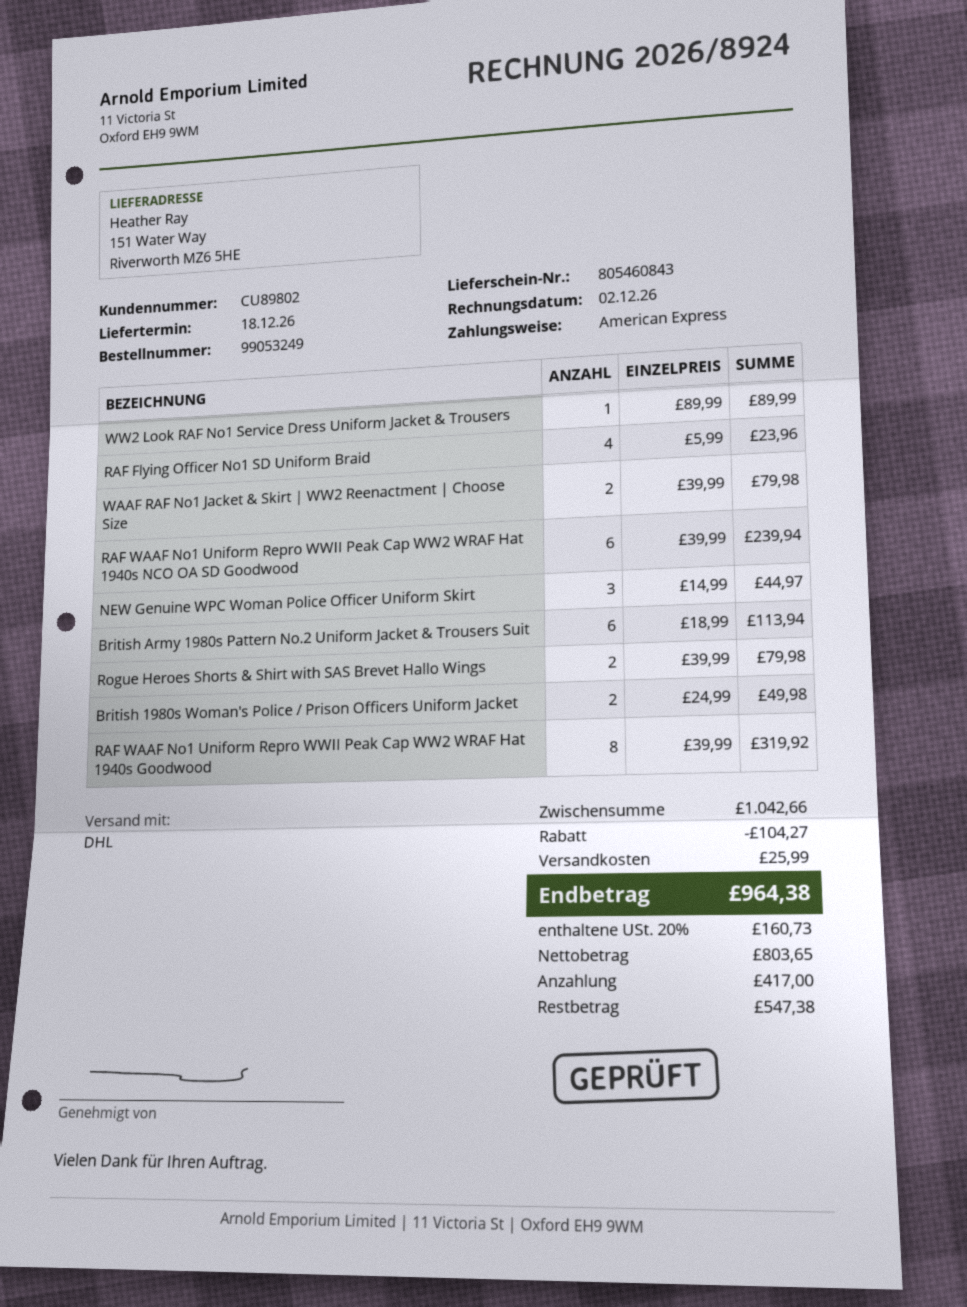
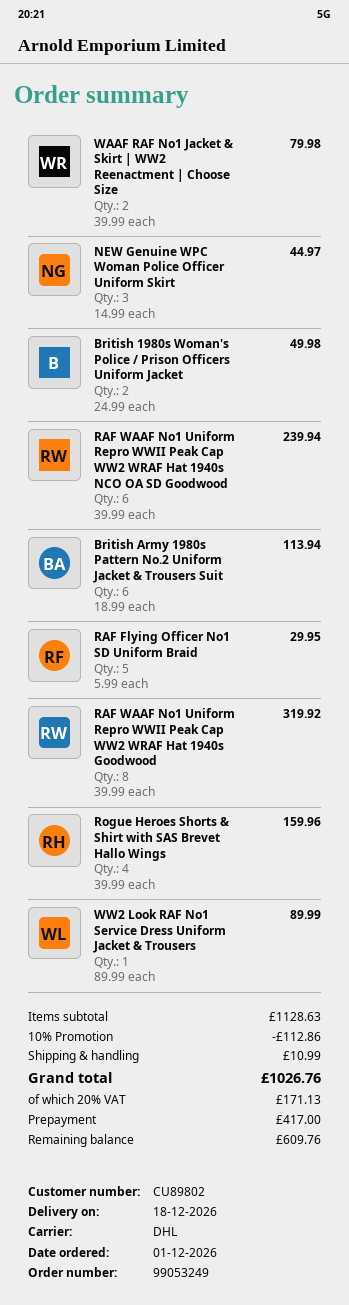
RAF Flying Officer No1 SD Uniform Braid: 4 x 5.99 = 23.96 -> 5 x 5.99 = 29.95
Rogue Heroes Shorts & Shirt with SAS Brevet Hallo Wings: 2 x 39.99 = 79.98 -> 4 x 39.99 = 159.96
subtotal: 1042.66 -> 1128.63
discount: 104.27 -> 112.86
shipping: 25.99 -> 10.99
tax: 20% = 160.73 -> 20% = 171.13
total: 964.38 -> 1026.76
balance: 547.38 -> 609.76

